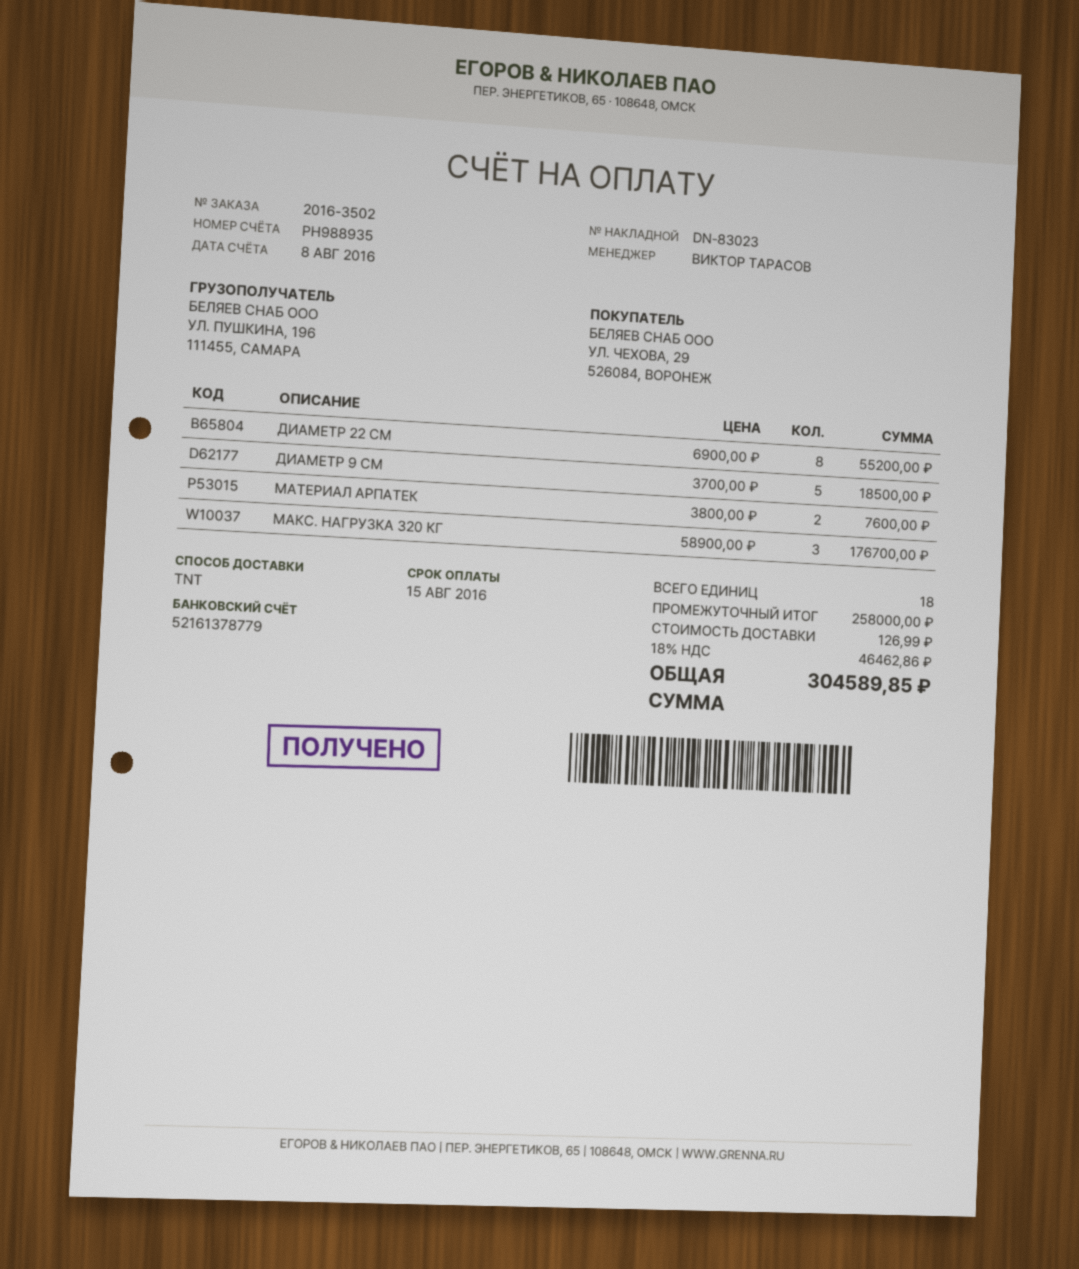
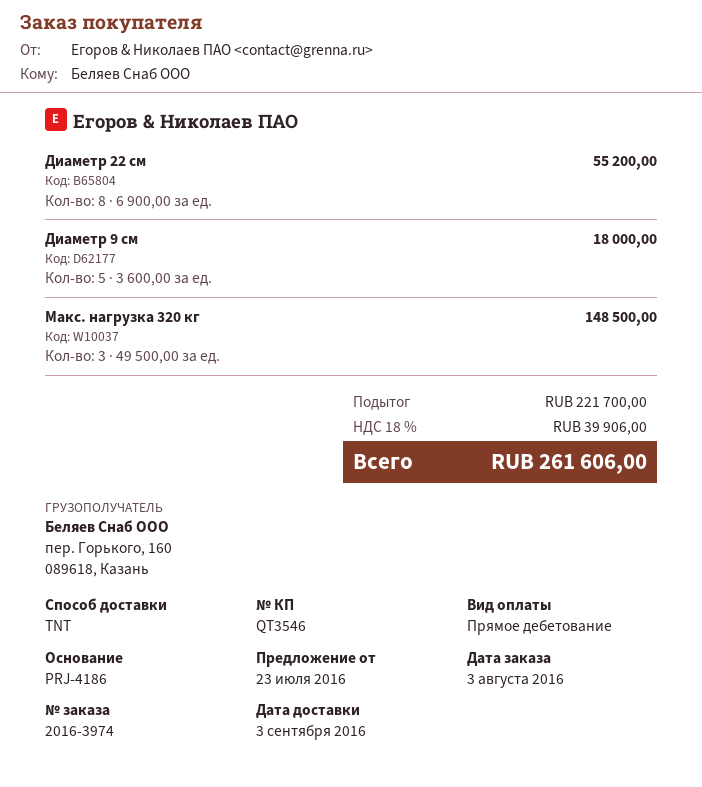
order number: 2016-3502 -> 2016-3974
ship to: УЛ. ПУШКИНА, 196, 111455, САМАРА -> пер. Горького, 160, 089618, Казань
ДИАМЕТР 9 СМ: 5 x 3700.00 = 18500.00 -> 5 x 3600.00 = 18000.00
МАТЕРИАЛ АРПАТЕК: 2 x 3800.00 = 7600.00 -> none
МАКС. НАГРУЗКА 320 КГ: 3 x 58900.00 = 176700.00 -> 3 x 49500.00 = 148500.00
subtotal: 258000.00 -> 221700.00
shipping: 126.99 -> none
tax: 18% = 46462.86 -> 18% = 39906.00
total: 304589.85 -> 261606.00

